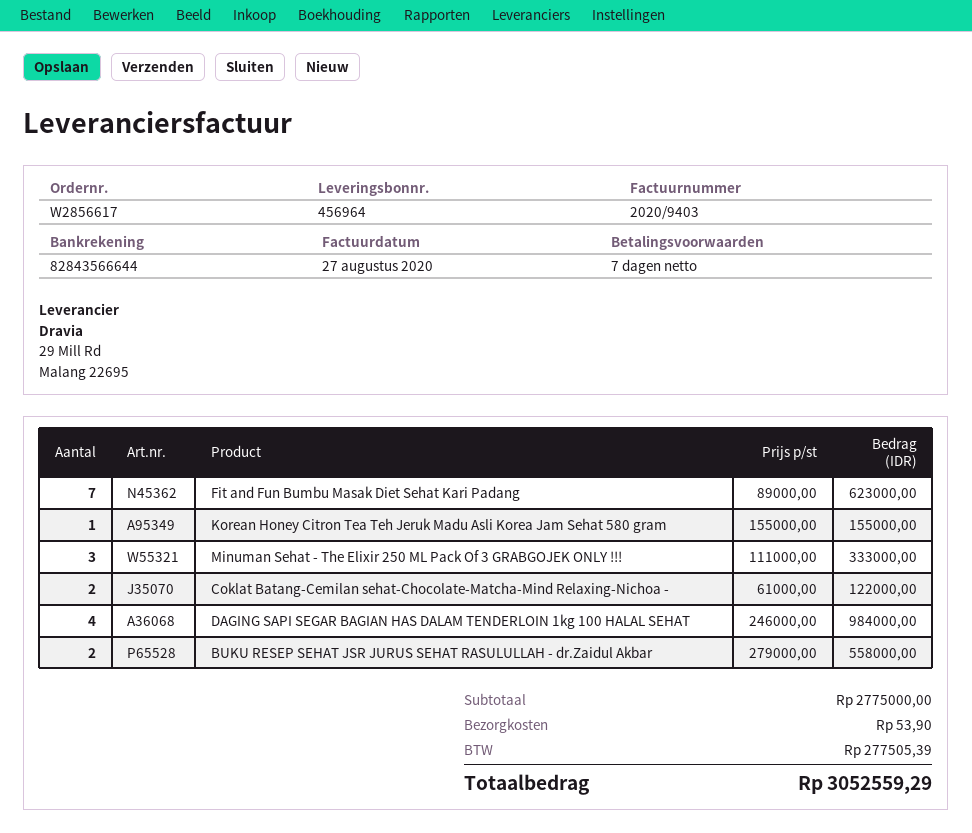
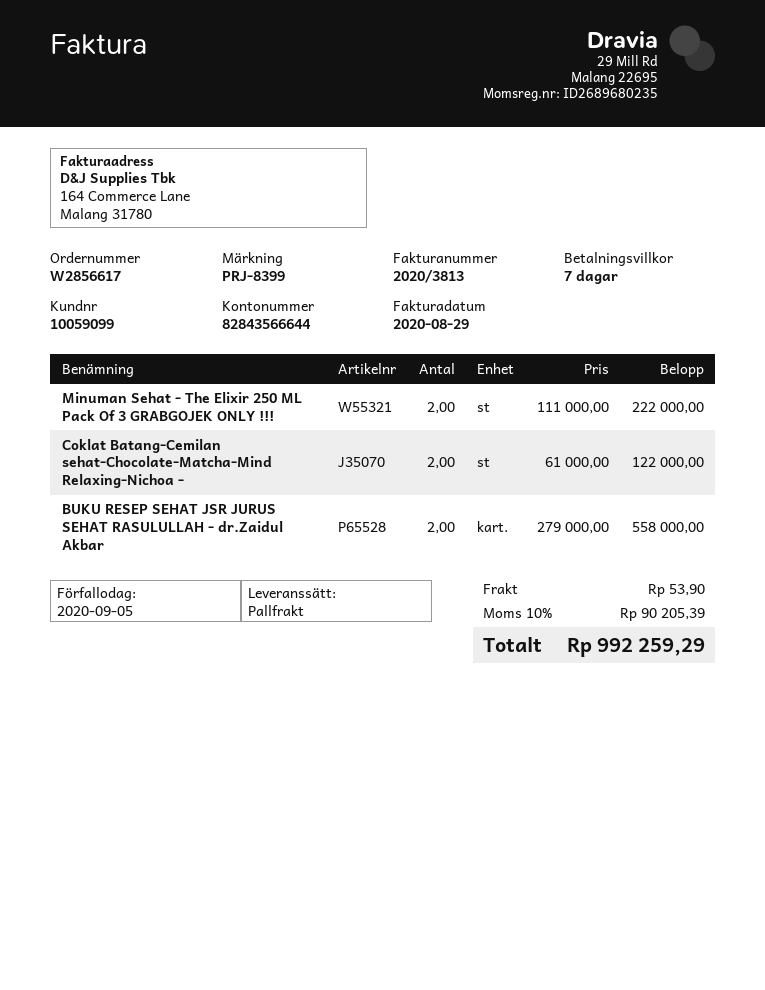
invoice number: 2020/9403 -> 2020/3813
invoice date: 2020-08-27 -> 2020-08-29
Fit and Fun Bumbu Masak Diet Sehat Kari Padang: 7 x 89000.00 = 623000.00 -> none
Korean Honey Citron Tea Teh Jeruk Madu Asli Korea Jam Sehat 580 gram: 1 x 155000.00 = 155000.00 -> none
Minuman Sehat - The Elixir 250 ML Pack Of 3 GRABGOJEK ONLY !!!: 3 x 111000.00 = 333000.00 -> 2 x 111000.00 = 222000.00
DAGING SAPI SEGAR BAGIAN HAS DALAM TENDERLOIN 1kg 100 HALAL SEHAT: 4 x 246000.00 = 984000.00 -> none
tax: 277505.39 -> 90205.39
total: 3052559.29 -> 992259.29

